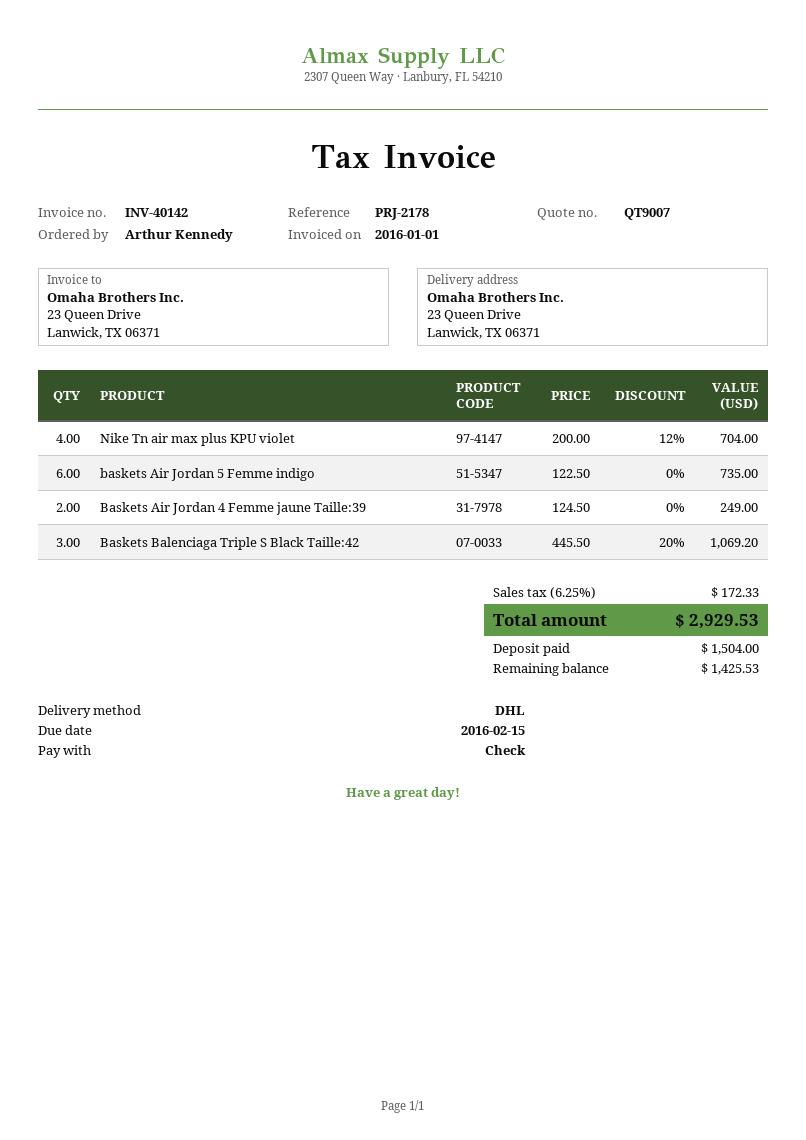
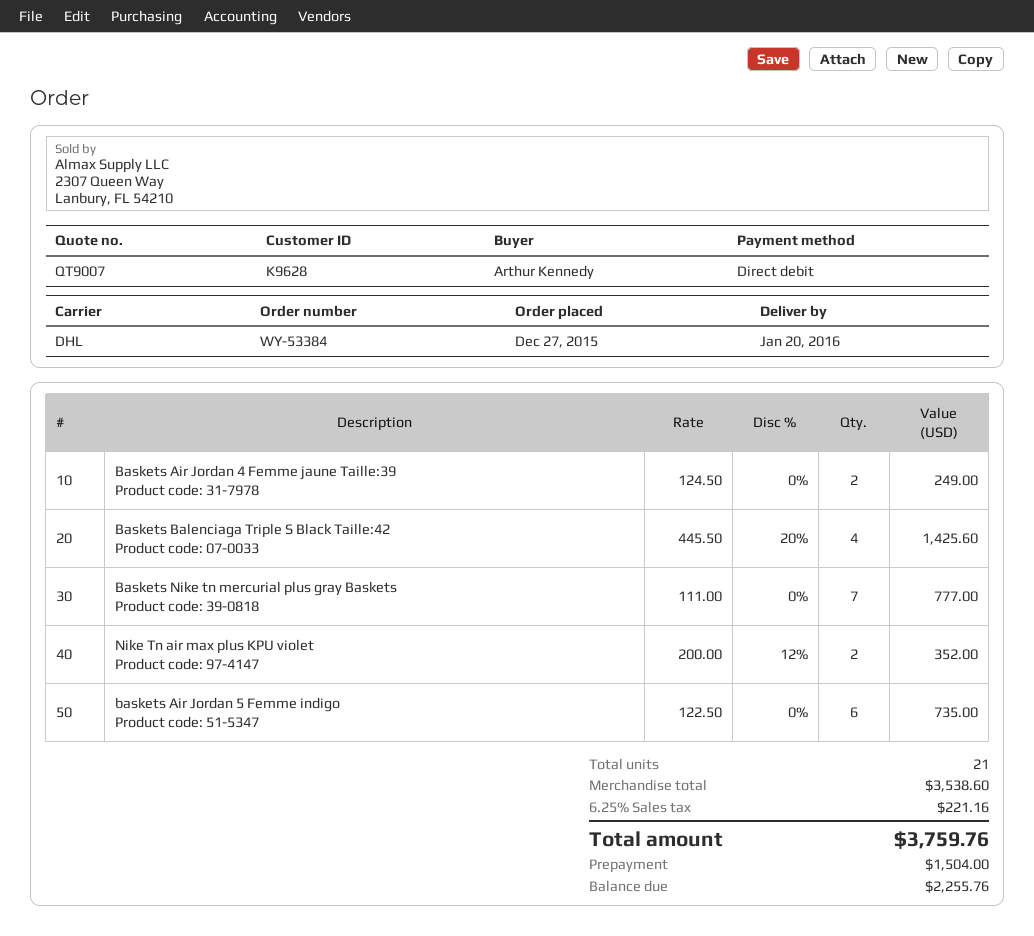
payment method: cheque -> direct debit
Nike Tn air max plus KPU violet: 4 x 200.00 - 12% = 704.00 -> 2 x 200.00 - 12% = 352.00
Baskets Balenciaga Triple S Black Taille:42: 3 x 445.50 - 20% = 1069.20 -> 4 x 445.50 - 20% = 1425.60
Baskets Nike tn mercurial plus gray Baskets: none -> 7 x 111.00 = 777.00
tax: 6.25% = 172.33 -> 6.25% = 221.16
total: 2929.53 -> 3759.76
balance: 1425.53 -> 2255.76

